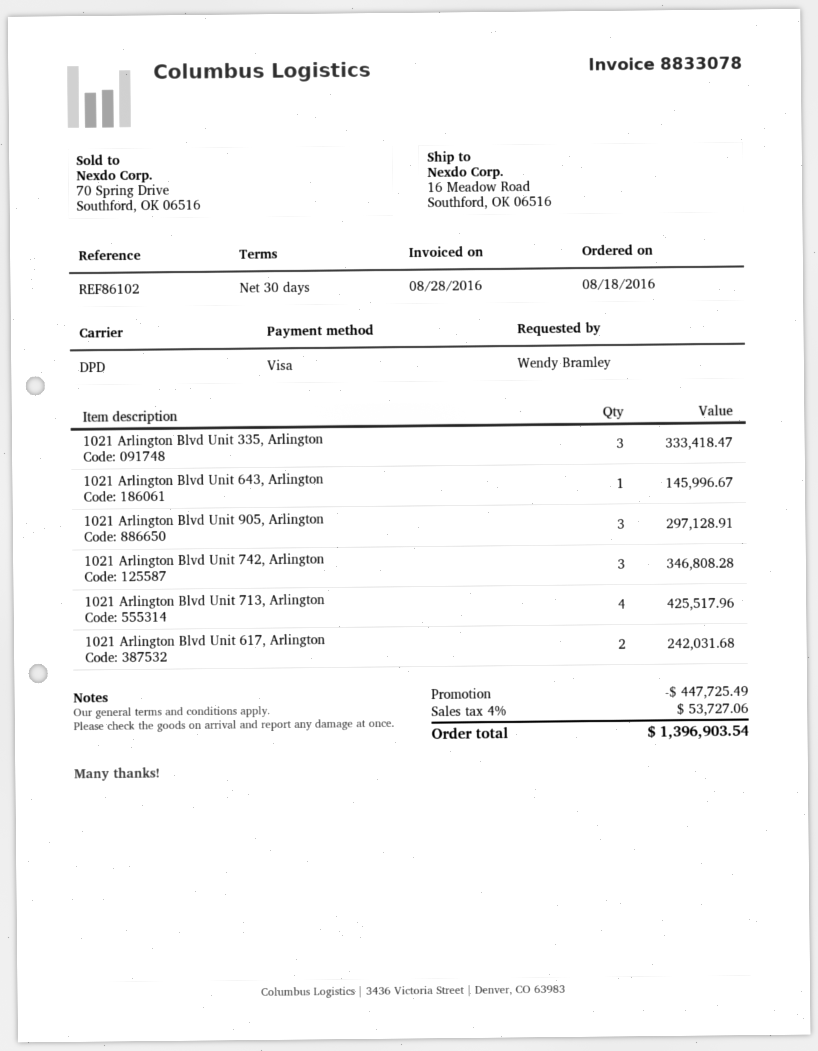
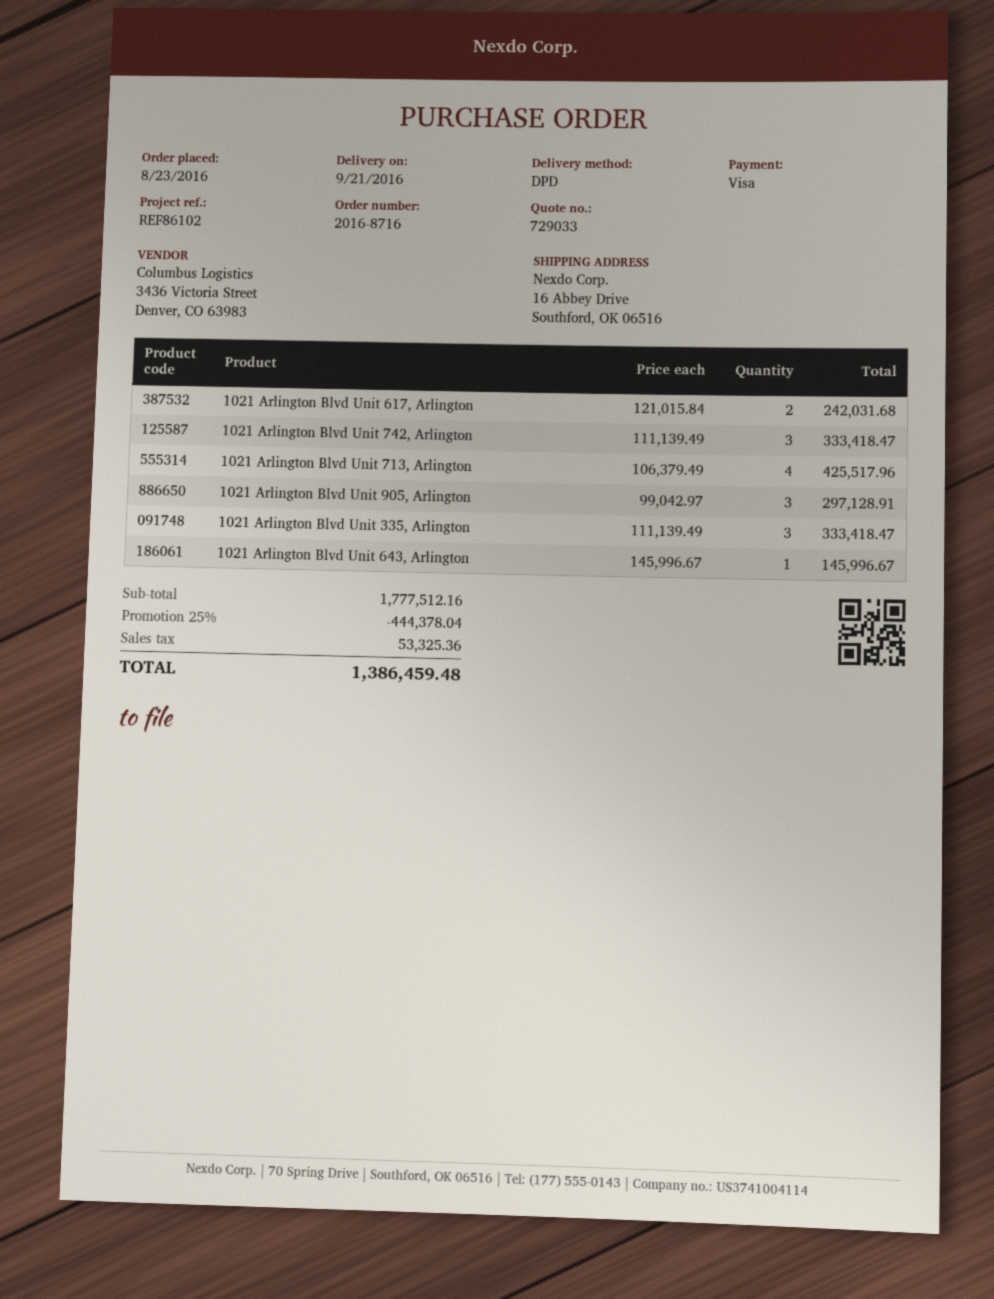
order date: 2016-08-18 -> 2016-08-23
ship to: 16 Meadow Road, Southford, OK 06516 -> 16 Abbey Drive, Southford, OK 06516
1021 Arlington Blvd Unit 742, Arlington: 3 for 346808.28 -> 3 for 333418.47
discount: 447725.49 -> 444378.04
tax: 53727.06 -> 53325.36
total: 1396903.54 -> 1386459.48

